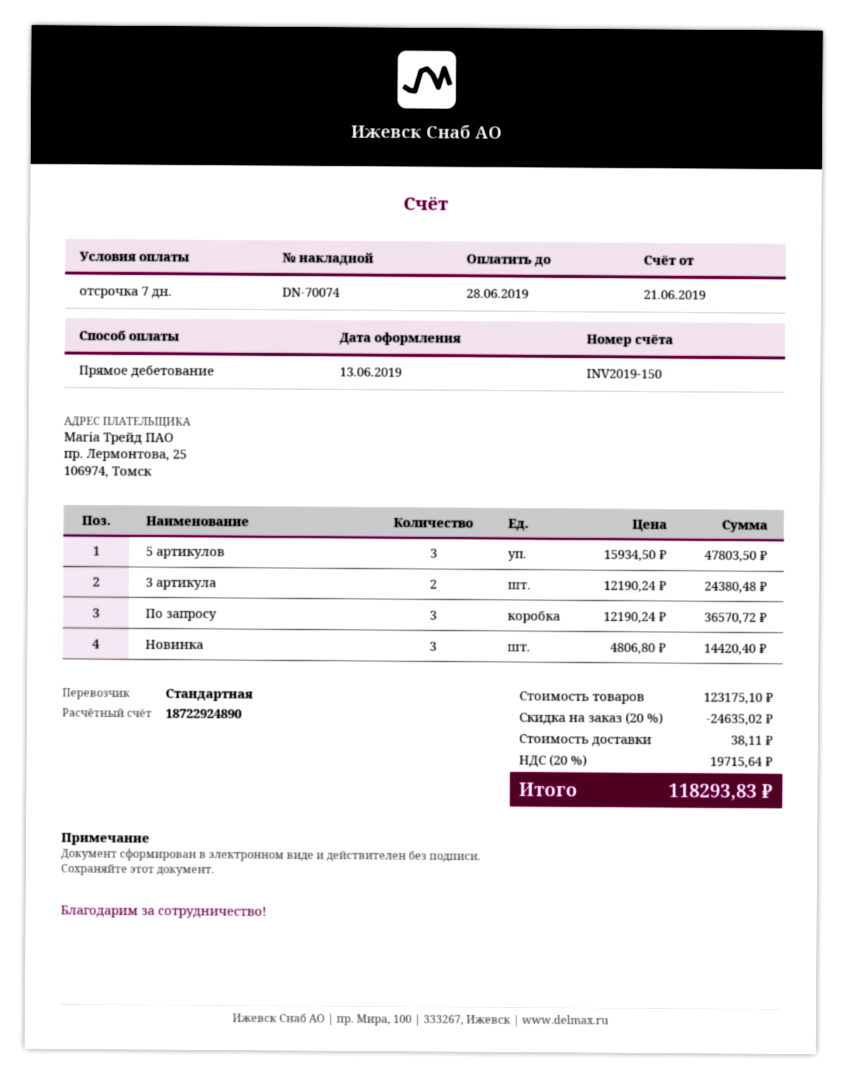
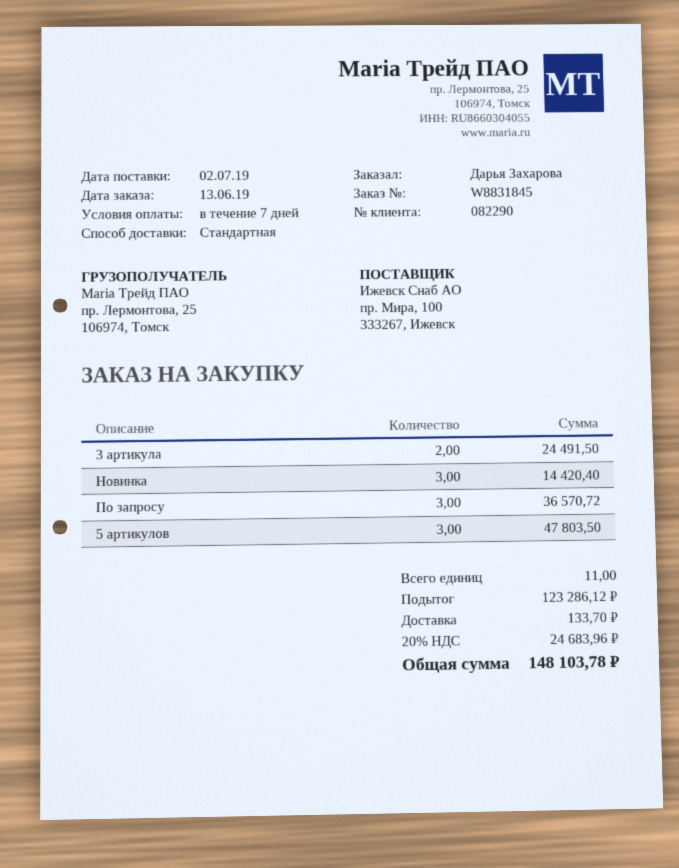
3 артикула: 2 for 24380.48 -> 2 for 24491.50
subtotal: 123175.10 -> 123286.12
discount: 20% = 24635.02 -> none
shipping: 38.11 -> 133.70
tax: 20% = 19715.64 -> 20% = 24683.96
total: 118293.83 -> 148103.78

